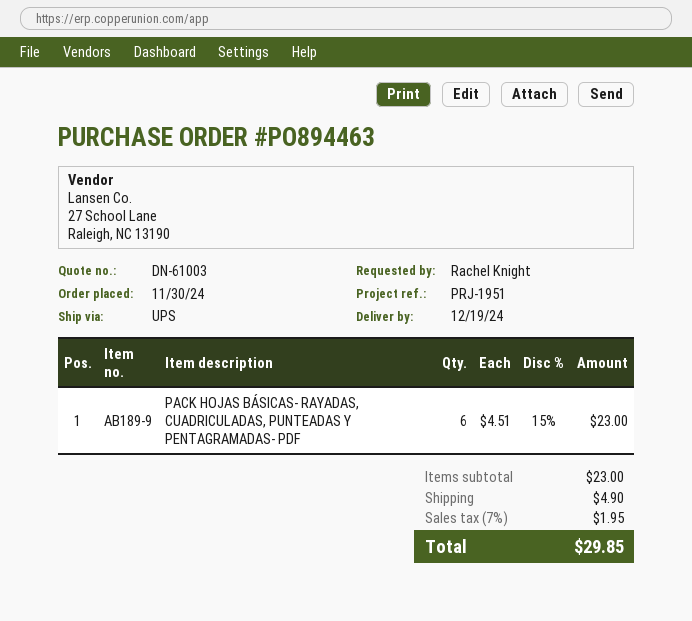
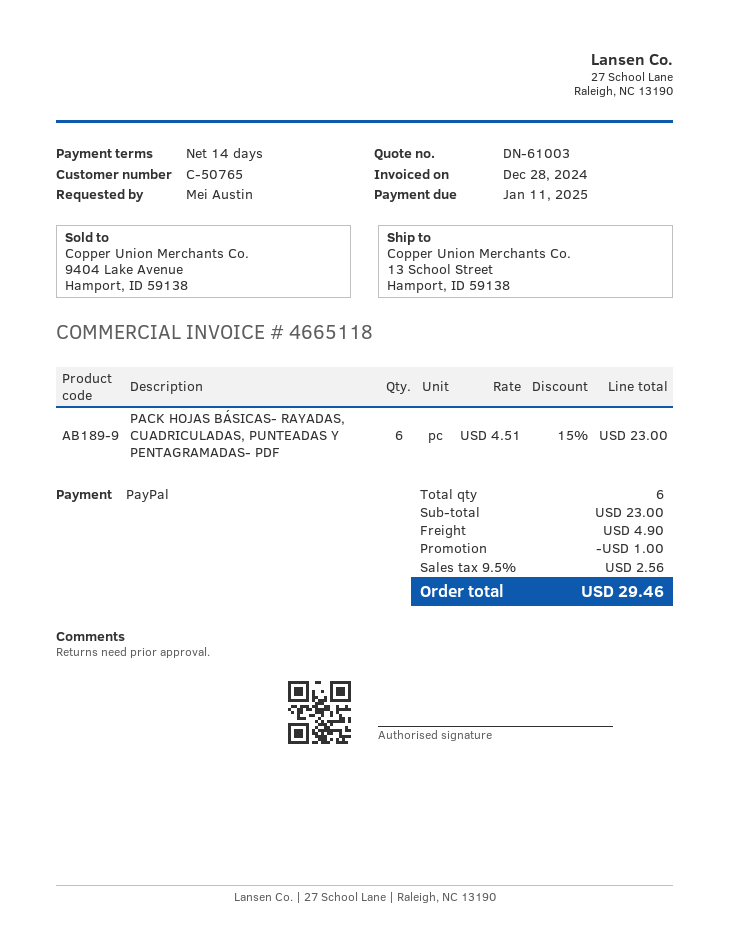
ordered by: Rachel Knight -> Mei Austin
discount: none -> 1.00
tax: 7% = 1.95 -> 9.5% = 2.56
total: 29.85 -> 29.46

